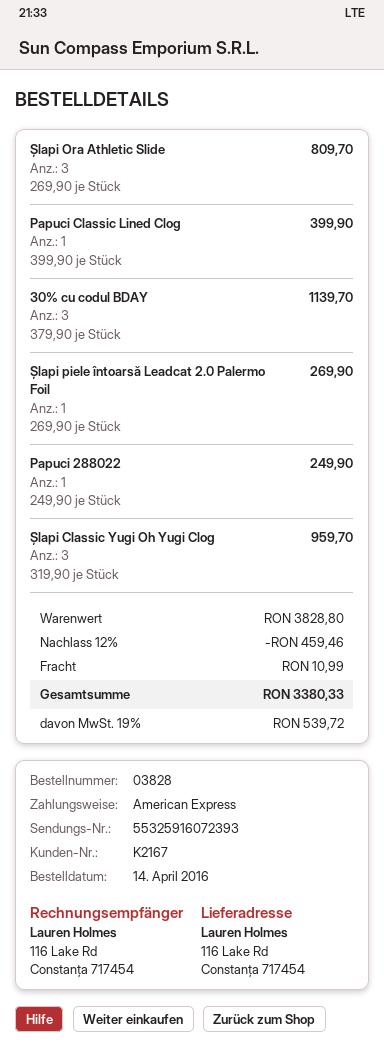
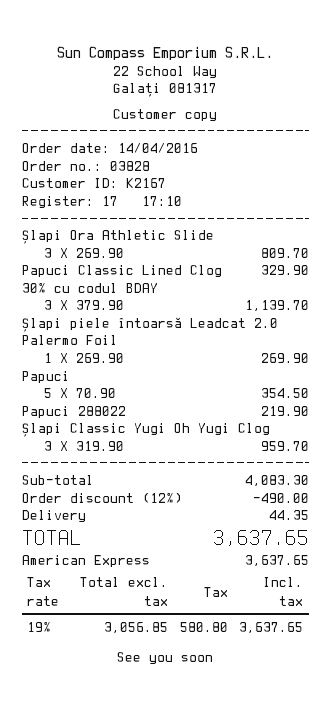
Papuci Classic Lined Clog: 1 x 399.90 = 399.90 -> 1 x 329.90 = 329.90
Papuci 288022: 1 x 249.90 = 249.90 -> 1 x 219.90 = 219.90
Papuci: none -> 5 x 70.90 = 354.50
subtotal: 3828.80 -> 4083.30
discount: 12% = 459.46 -> 12% = 490.00
shipping: 10.99 -> 44.35
tax: 19% = 539.72 -> 19% = 580.80
total: 3380.33 -> 3637.65

